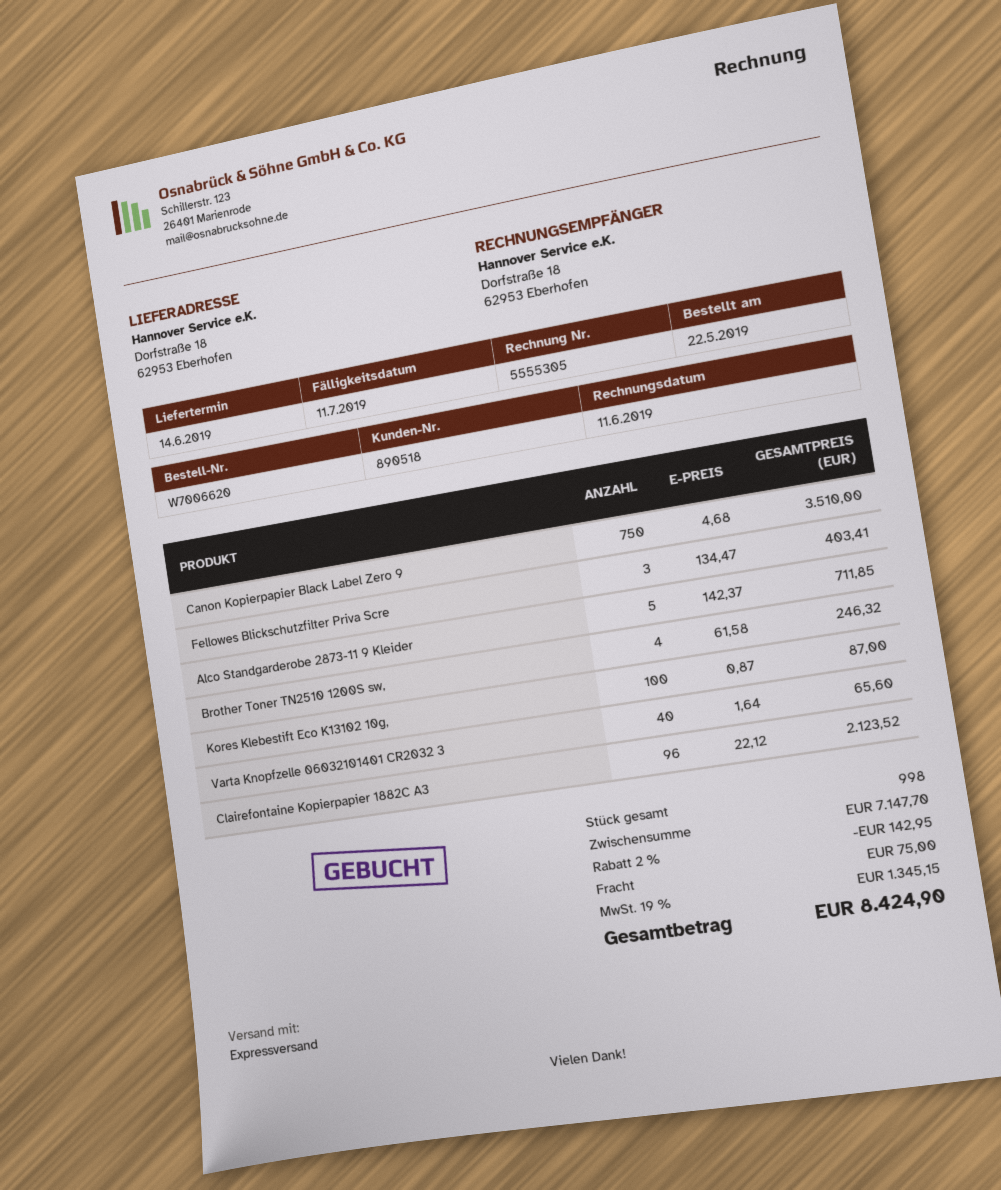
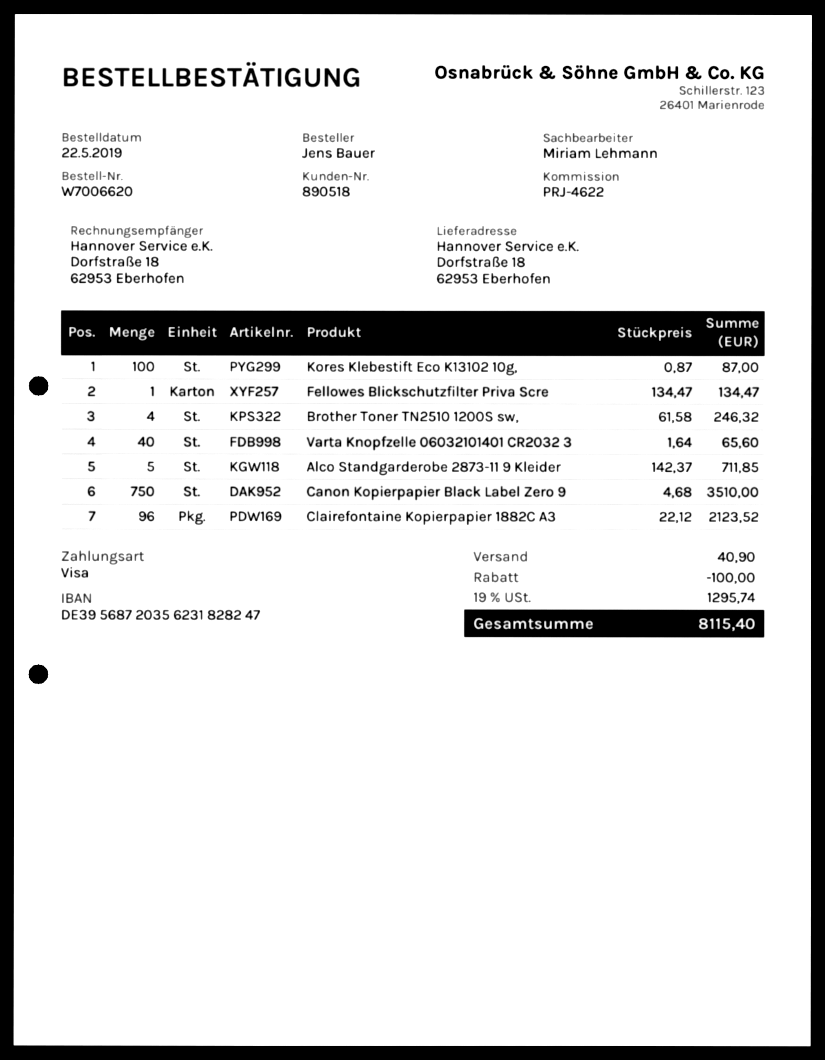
Fellowes Blickschutzfilter Priva Scre: 3 x 134.47 = 403.41 -> 1 x 134.47 = 134.47
discount: 142.95 -> 100.00
shipping: 75.00 -> 40.90
tax: 19% = 1345.15 -> 19% = 1295.74
total: 8424.90 -> 8115.40

